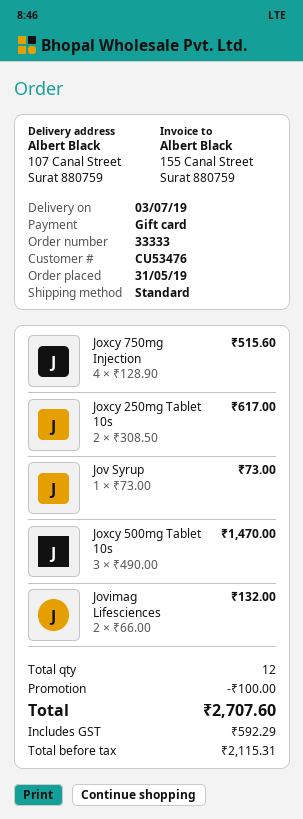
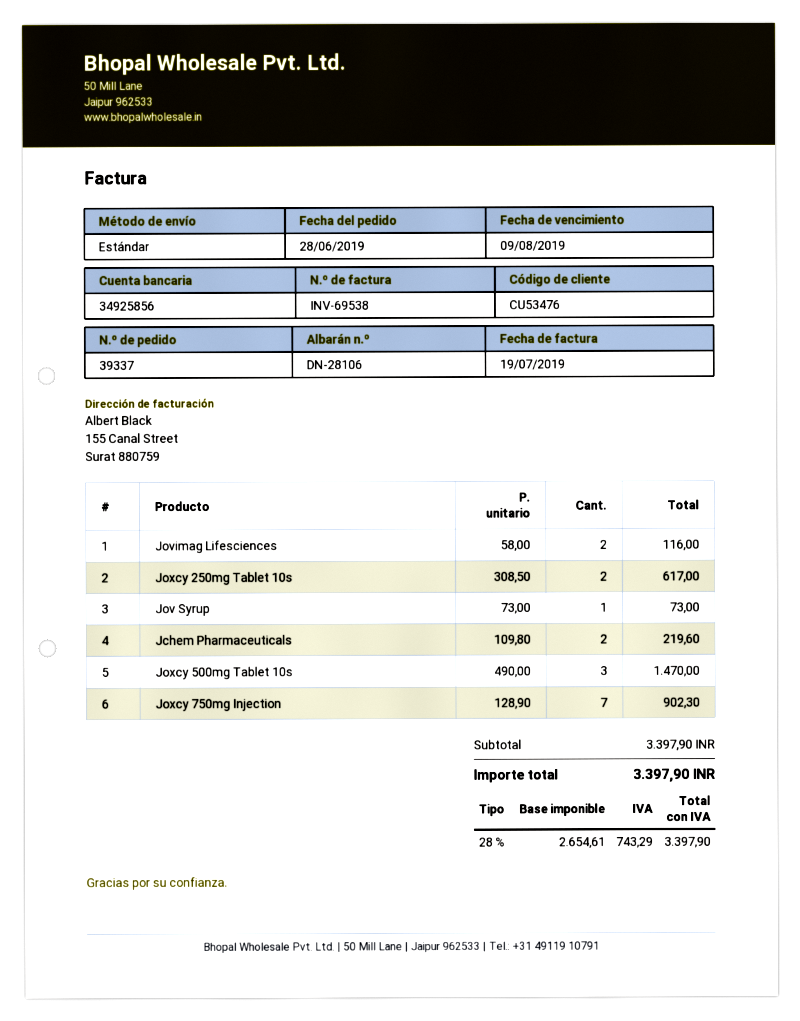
order number: 33333 -> 39337
order date: 2019-05-31 -> 2019-06-28
Joxcy 750mg Injection: 4 x 128.90 = 515.60 -> 7 x 128.90 = 902.30
Jovimag Lifesciences: 2 x 66.00 = 132.00 -> 2 x 58.00 = 116.00
Jchem Pharmaceuticals: none -> 2 x 109.80 = 219.60
discount: 100.00 -> none
net: 2115.31 -> 2654.61
tax: 592.29 -> 743.29
total: 2707.60 -> 3397.90

